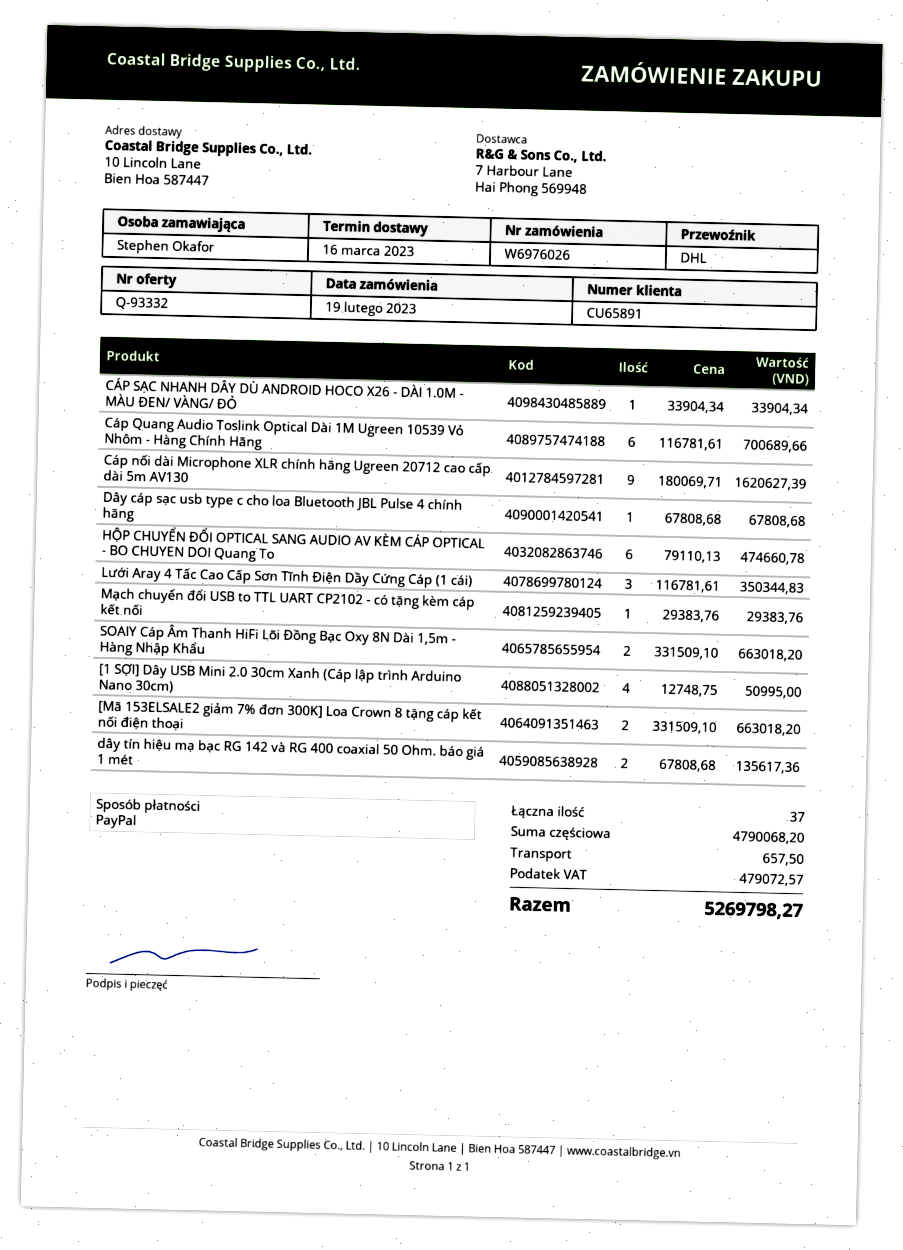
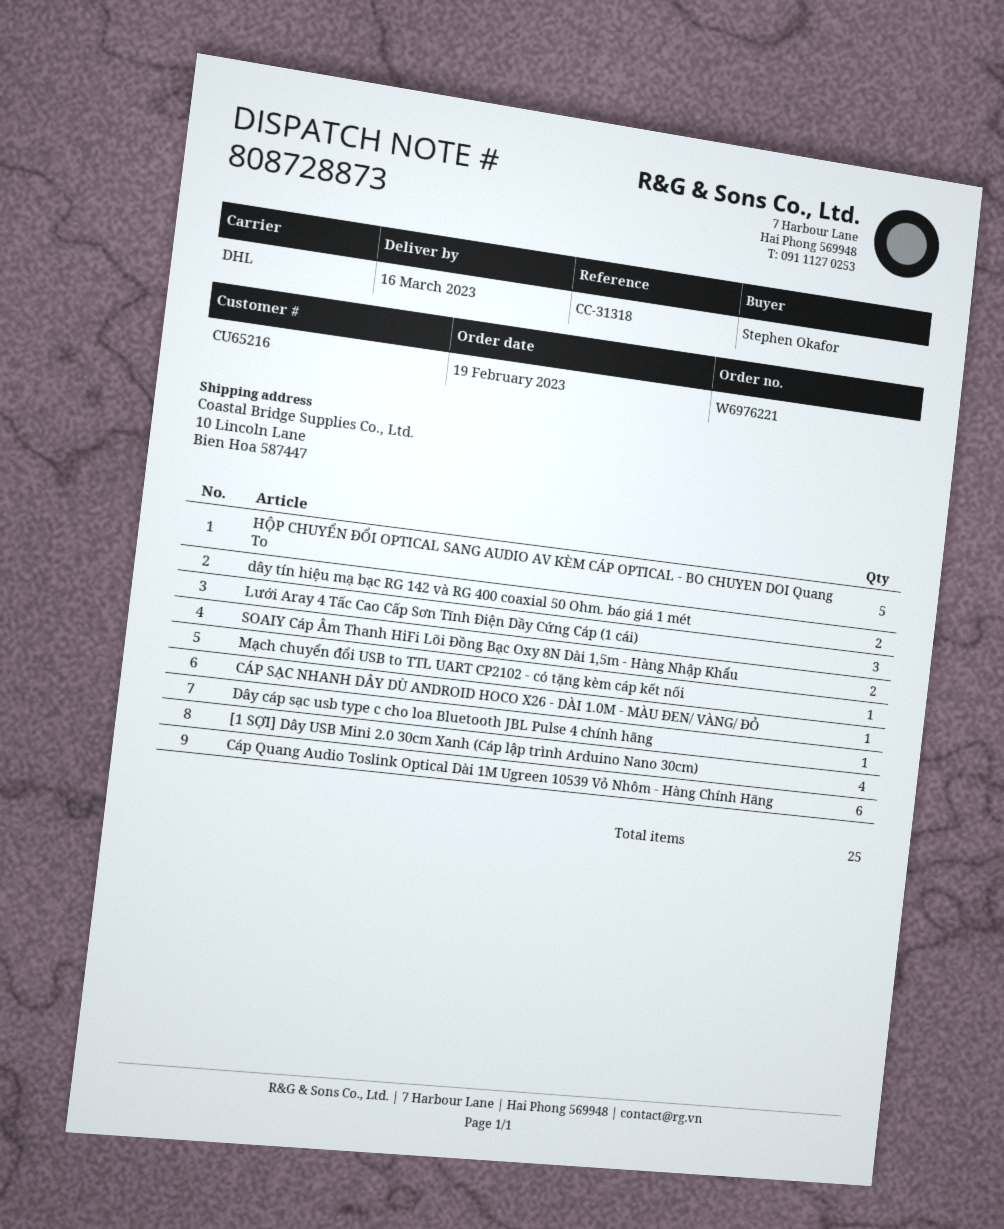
order number: W6976026 -> W6976221
customer number: CU65891 -> CU65216
Cáp nối dài Microphone XLR chính hãng Ugreen 20712 cao cấp dài 5m AV130: 9 -> none
HỘP CHUYỂN ĐỔI OPTICAL SANG AUDIO AV KÈM CÁP OPTICAL - BO CHUYEN DOI Quang To: 6 -> 5
[Mã 153ELSALE2 giảm 7% đơn 300K] Loa Crown 8 tặng cáp kết nối điện thoại: 2 -> none
total quantity: 37 -> 25

